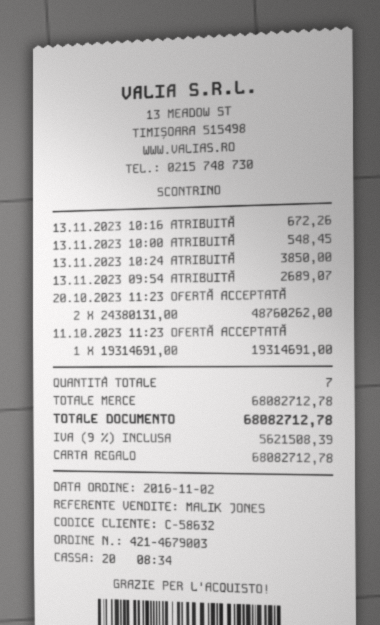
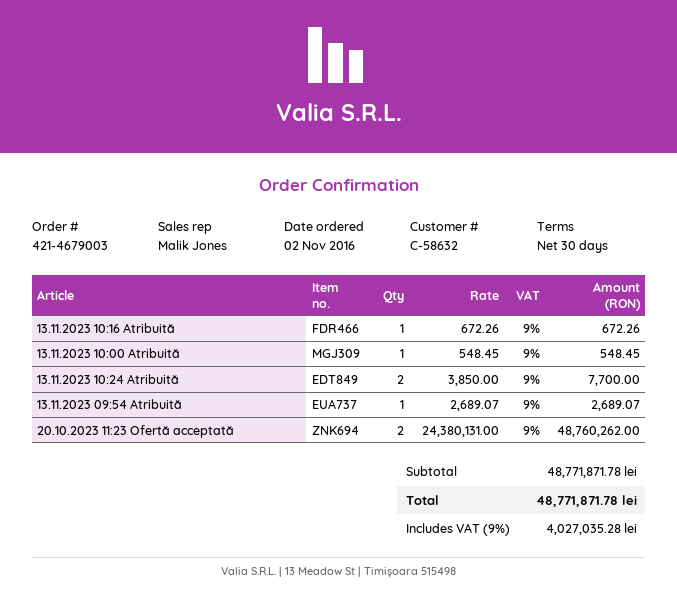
13.11.2023 10:24 ATRIBUITĂ: 1 x 3850.00 = 3850.00 -> 2 x 3850.00 = 7700.00
11.10.2023 11:23 OFERTĂ ACCEPTATĂ: 1 x 19314691.00 = 19314691.00 -> none
subtotal: 68082712.78 -> 48771871.78
tax: 9% = 5621508.39 -> 9% = 4027035.28
total: 68082712.78 -> 48771871.78

